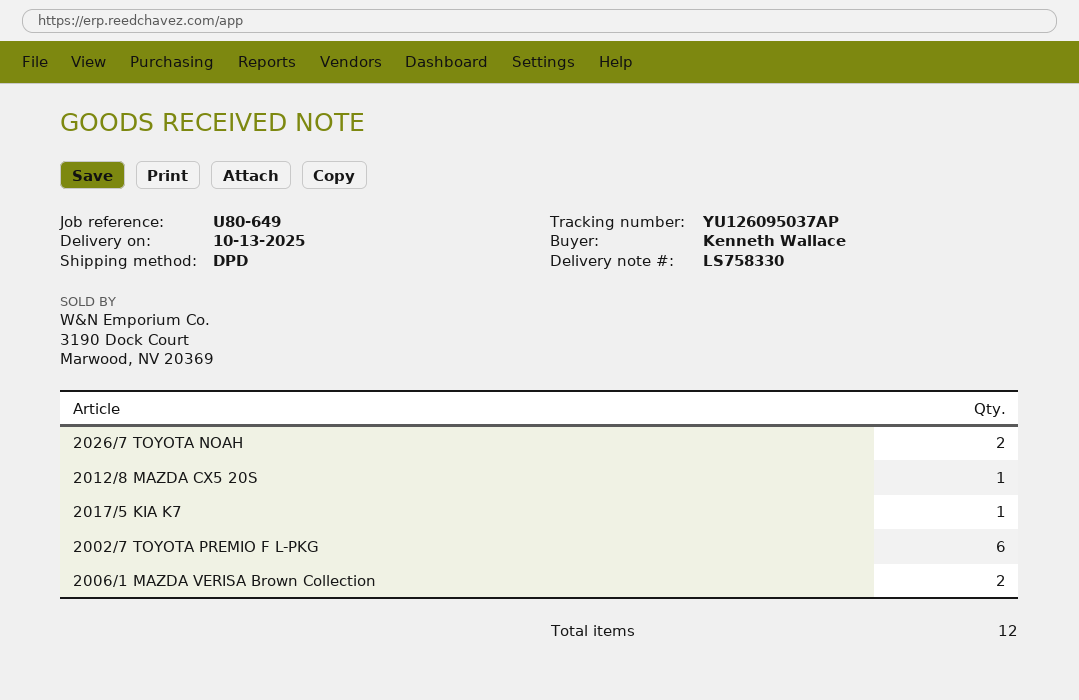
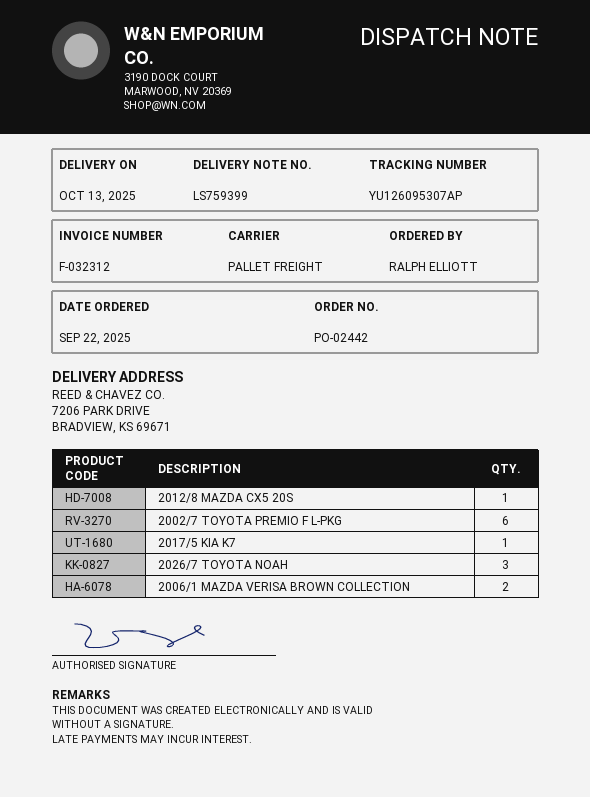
delivery note number: LS758330 -> LS759399
ordered by: Kenneth Wallace -> RALPH ELLIOTT
shipping method: DPD -> pallet freight
tracking number: YU126095037AP -> YU126095307AP
2026/7 TOYOTA NOAH: 2 -> 3

